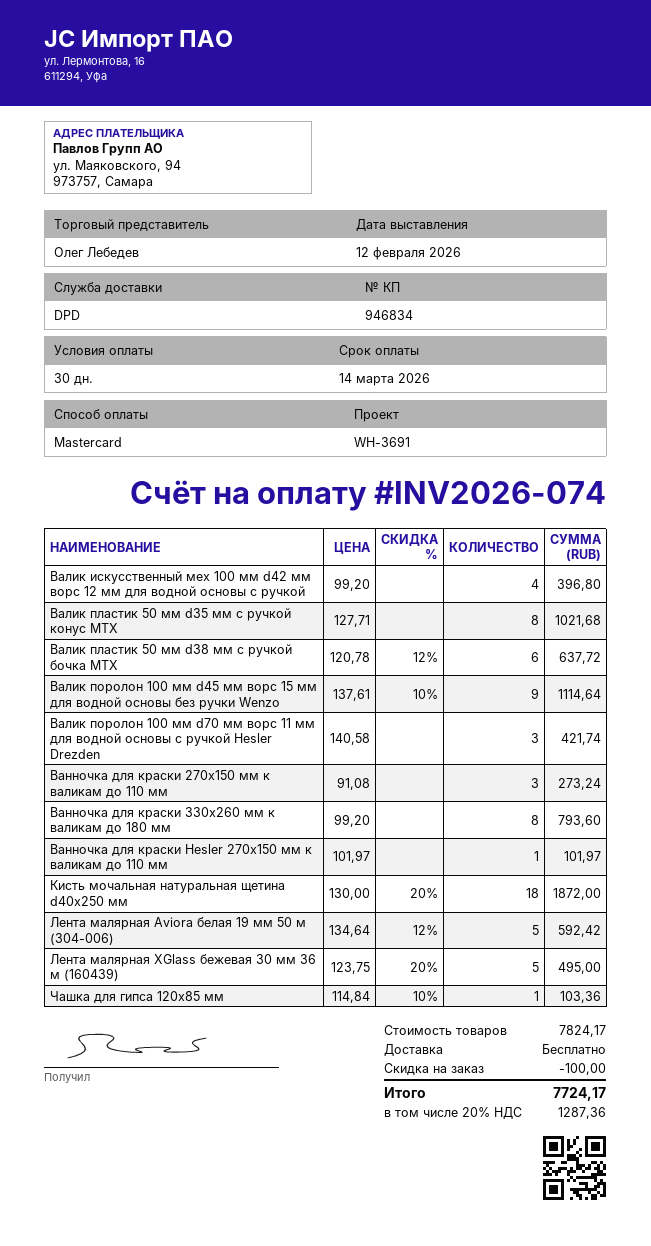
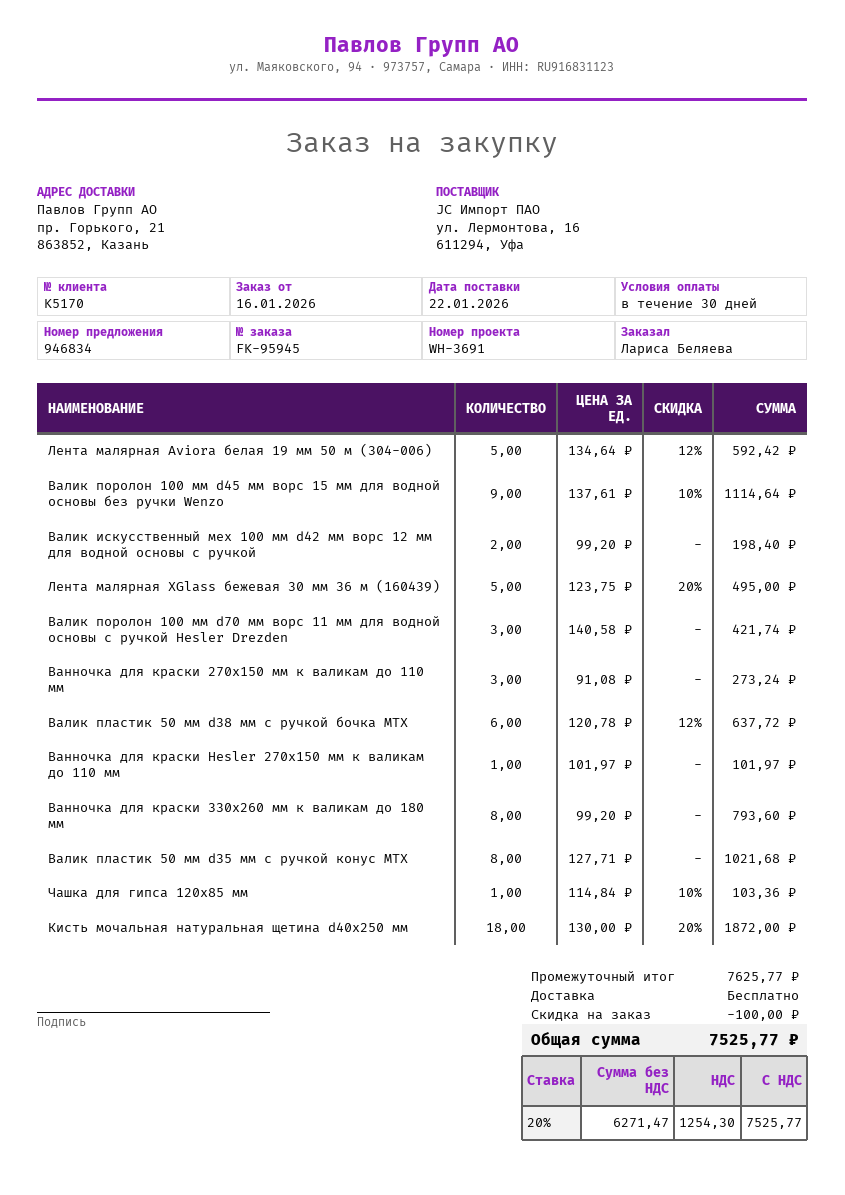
Валик искусственный мех 100 мм d42 мм ворс 12 мм для водной основы с ручкой: 4 x 99.20 = 396.80 -> 2 x 99.20 = 198.40
subtotal: 7824.17 -> 7625.77
tax: 20% = 1287.36 -> 20% = 1254.30
total: 7724.17 -> 7525.77

